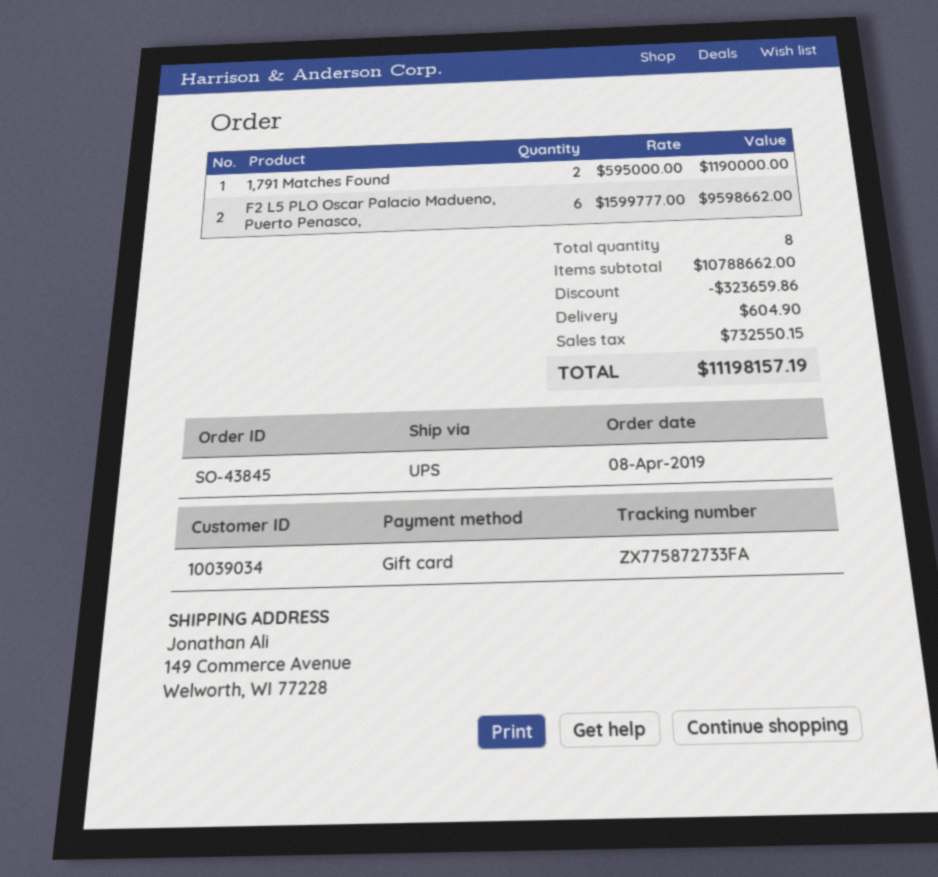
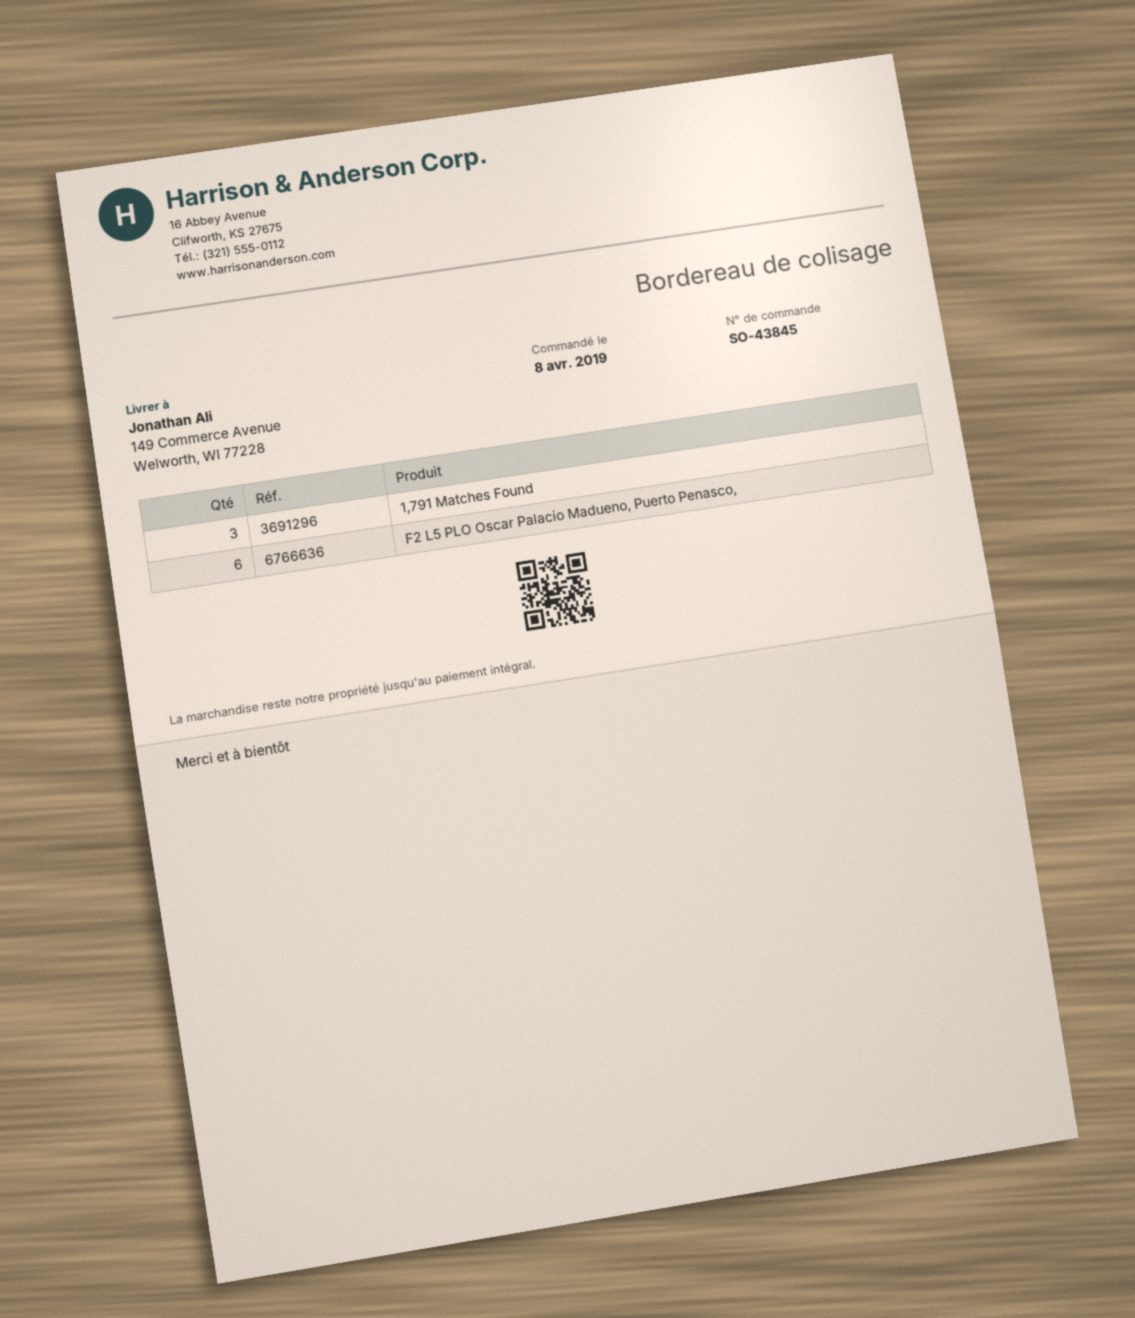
1,791 Matches Found: 2 -> 3

